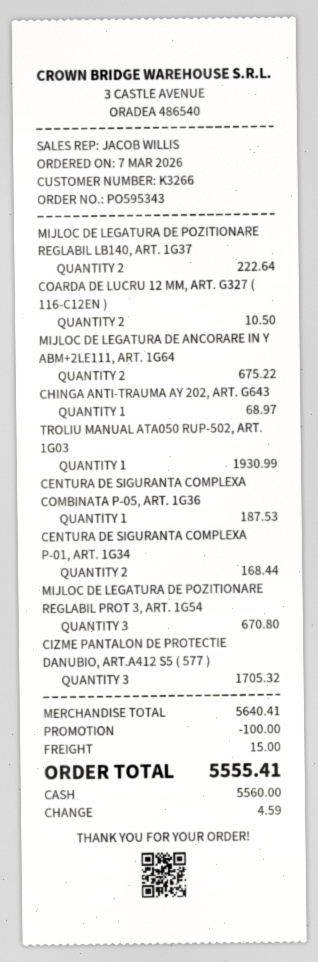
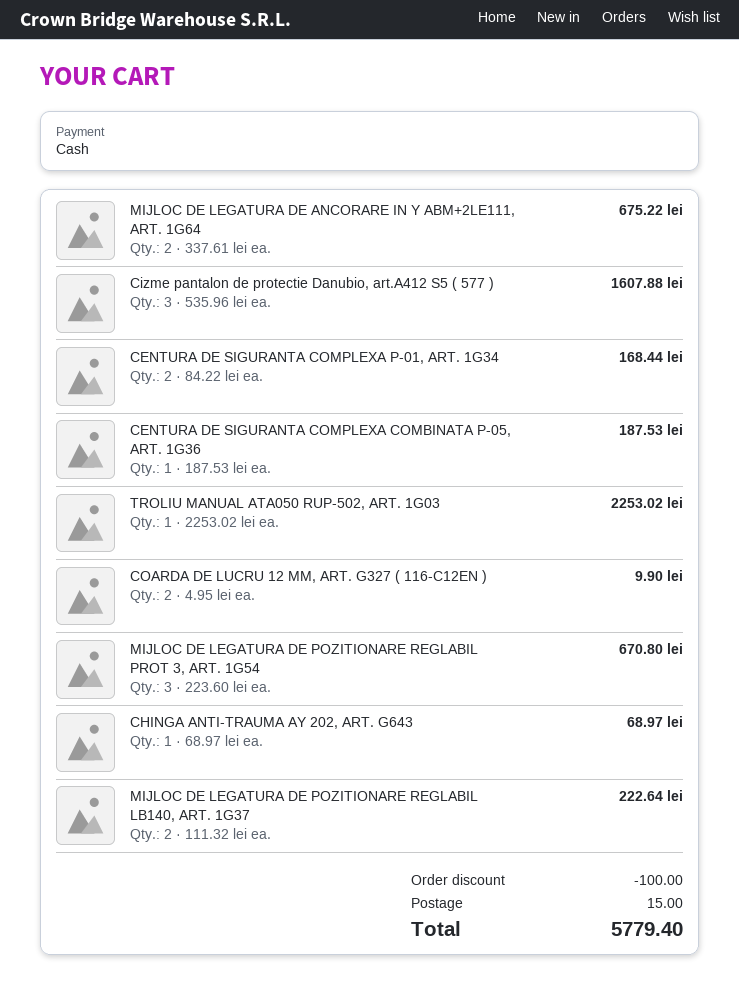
COARDA DE LUCRU 12 MM, ART. G327 ( 116-C12EN ): 2 for 10.50 -> 2 for 9.90
TROLIU MANUAL ATA050 RUP-502, ART. 1G03: 1 for 1930.99 -> 1 for 2253.02
CIZME PANTALON DE PROTECTIE DANUBIO, ART.A412 S5 ( 577 ): 3 for 1705.32 -> 3 for 1607.88
total: 5555.41 -> 5779.40

